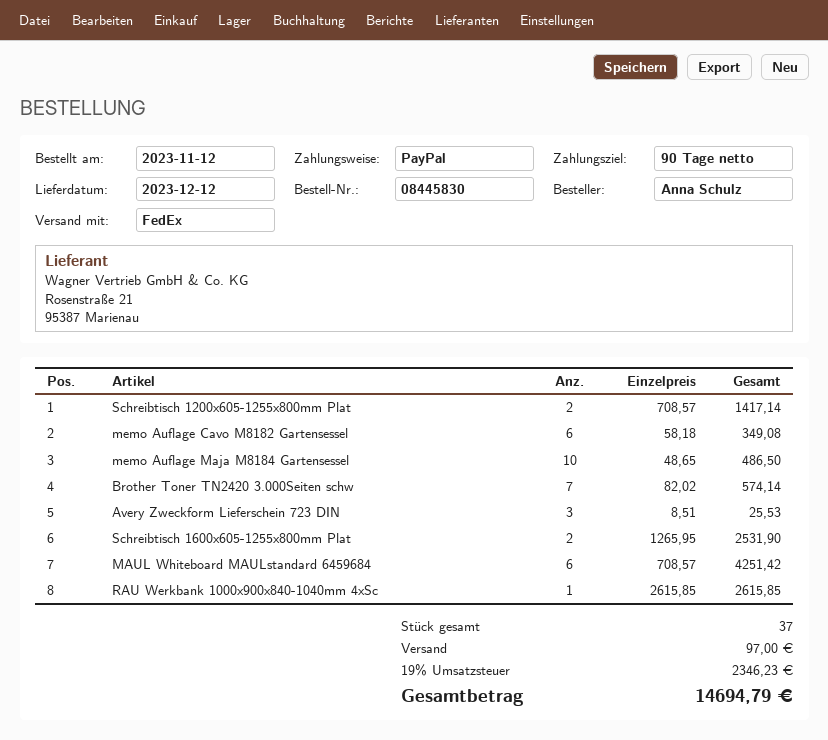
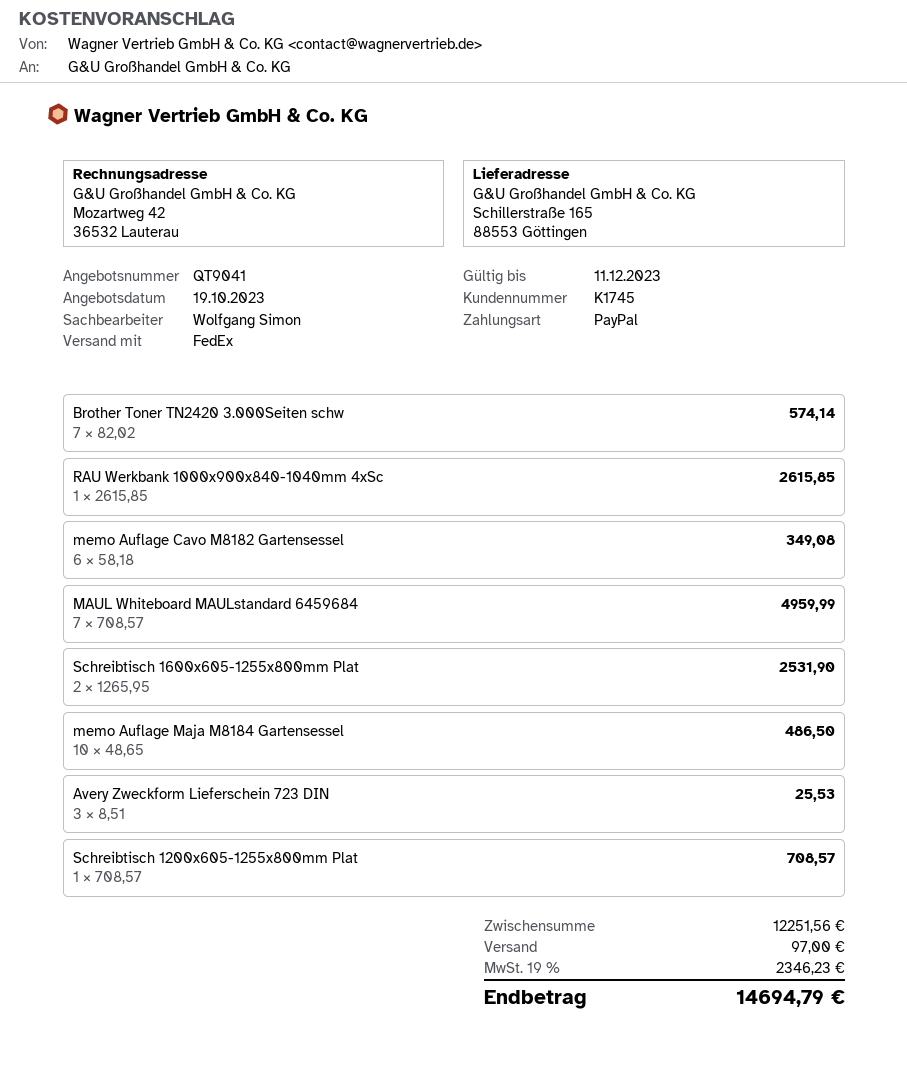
Schreibtisch 1200x605-1255x800mm Plat: 2 x 708.57 = 1417.14 -> 1 x 708.57 = 708.57
MAUL Whiteboard MAULstandard 6459684: 6 x 708.57 = 4251.42 -> 7 x 708.57 = 4959.99

